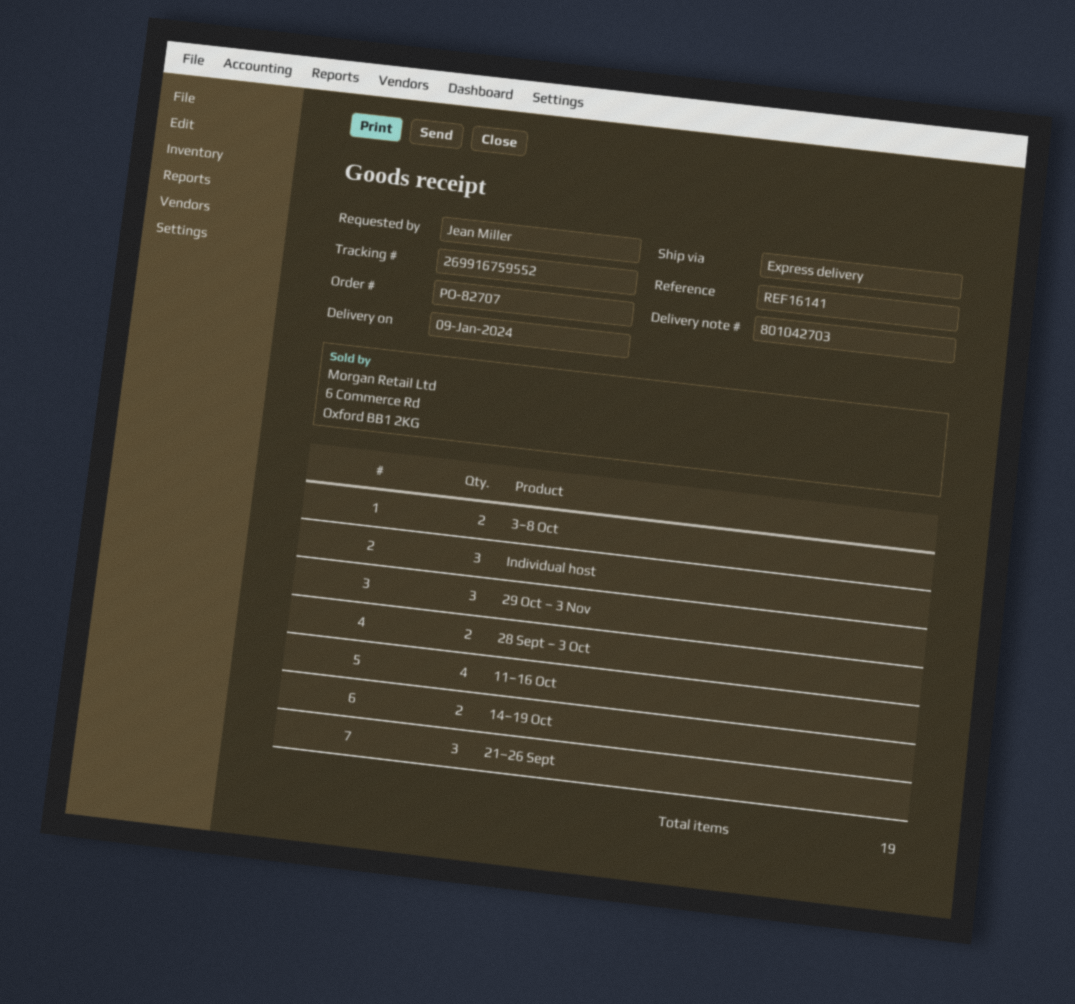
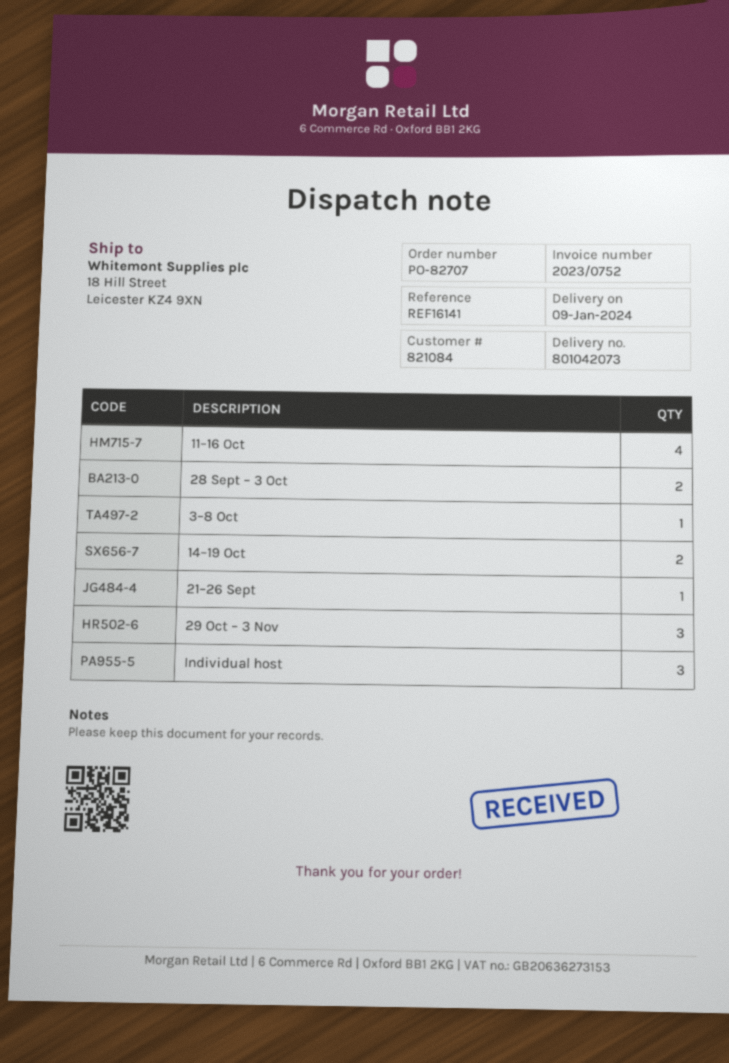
delivery note number: 801042703 -> 801042073
3–8 Oct: 2 -> 1
21–26 Sept: 3 -> 1

